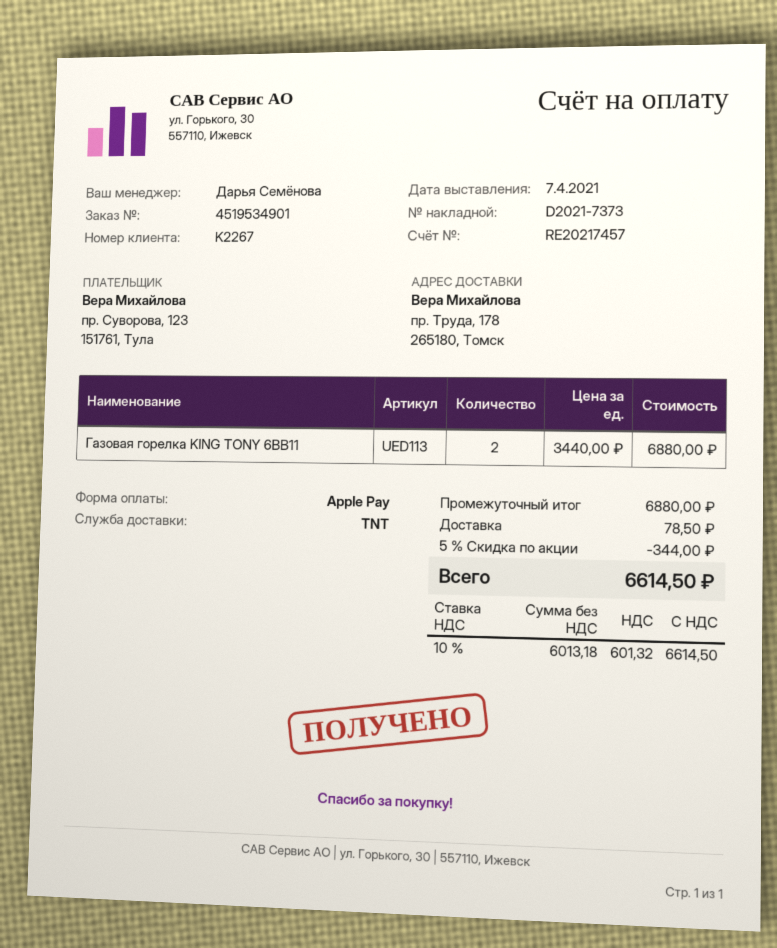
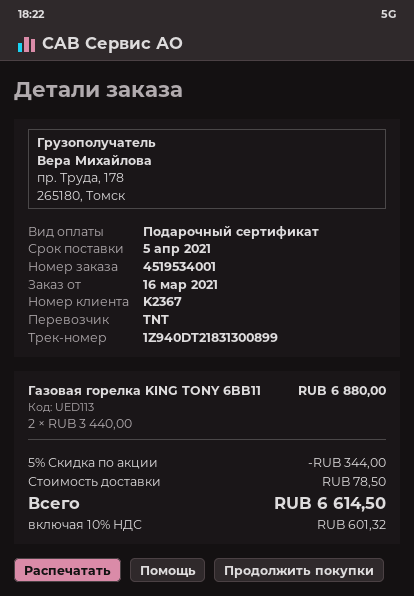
order number: 4519534901 -> 4519534001
customer number: K2267 -> K2367
payment method: Apple Pay -> gift card

